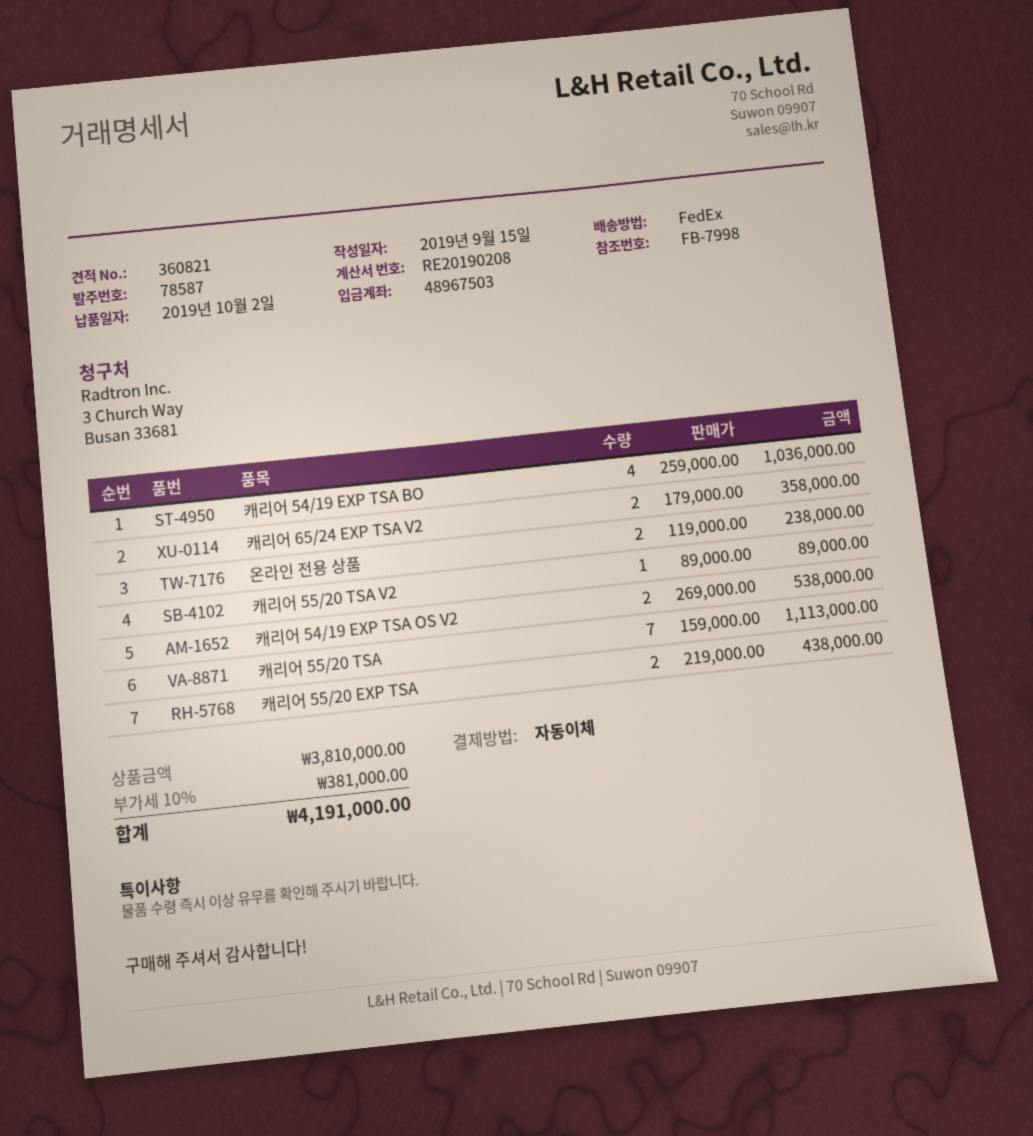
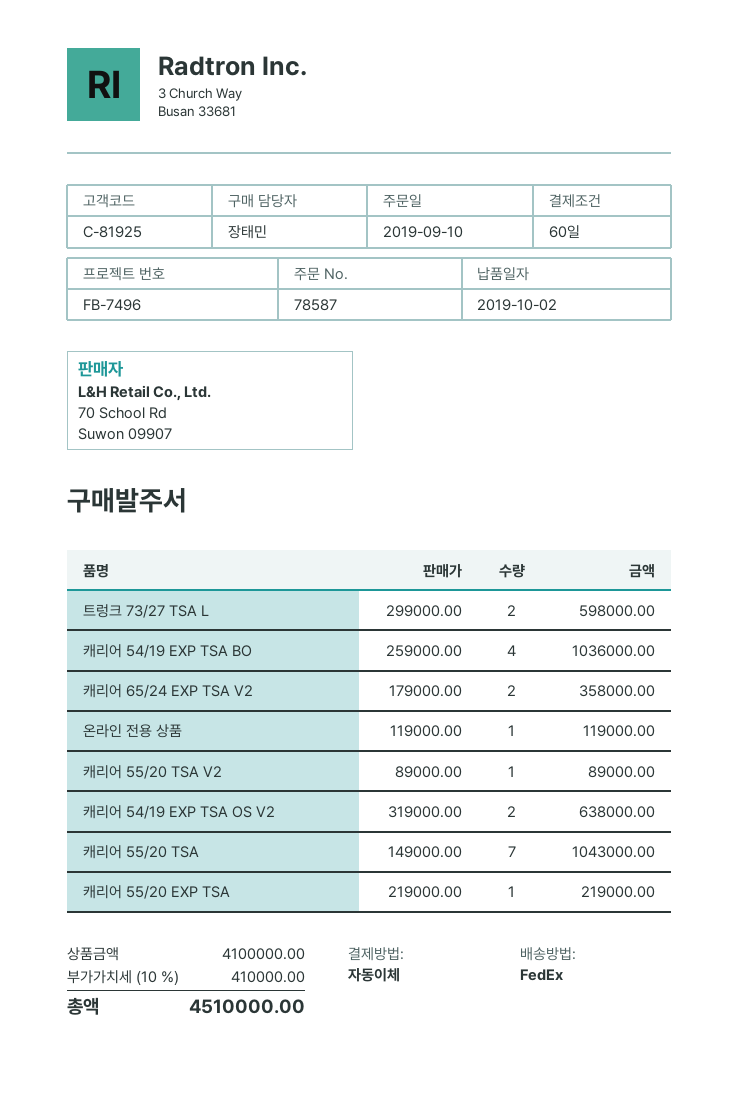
reference: FB-7998 -> FB-7496
온라인 전용 상품: 2 x 119000.00 = 238000.00 -> 1 x 119000.00 = 119000.00
캐리어 54/19 EXP TSA OS V2: 2 x 269000.00 = 538000.00 -> 2 x 319000.00 = 638000.00
캐리어 55/20 TSA: 7 x 159000.00 = 1113000.00 -> 7 x 149000.00 = 1043000.00
캐리어 55/20 EXP TSA: 2 x 219000.00 = 438000.00 -> 1 x 219000.00 = 219000.00
트렁크 73/27 TSA L: none -> 2 x 299000.00 = 598000.00
subtotal: 3810000.00 -> 4100000.00
tax: 10% = 381000.00 -> 10% = 410000.00
total: 4191000.00 -> 4510000.00

